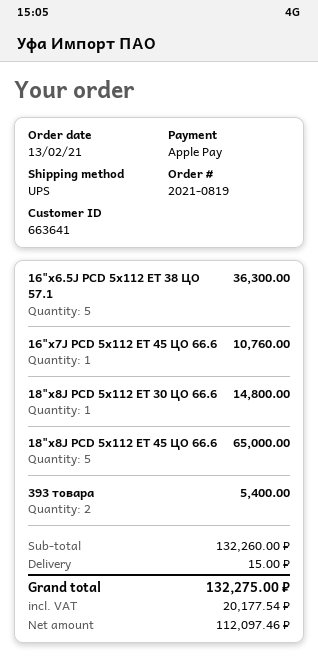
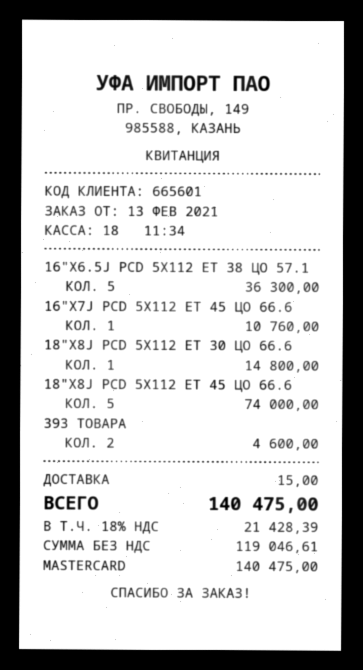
customer number: 663641 -> 665601
payment method: Apple Pay -> Mastercard
18"x8J PCD 5x112 ЕТ 45 ЦО 66.6: 5 for 65000.00 -> 5 for 74000.00
393 товара: 2 for 5400.00 -> 2 for 4600.00
net: 112097.46 -> 119046.61
tax: 20177.54 -> 21428.39
total: 132275.00 -> 140475.00

